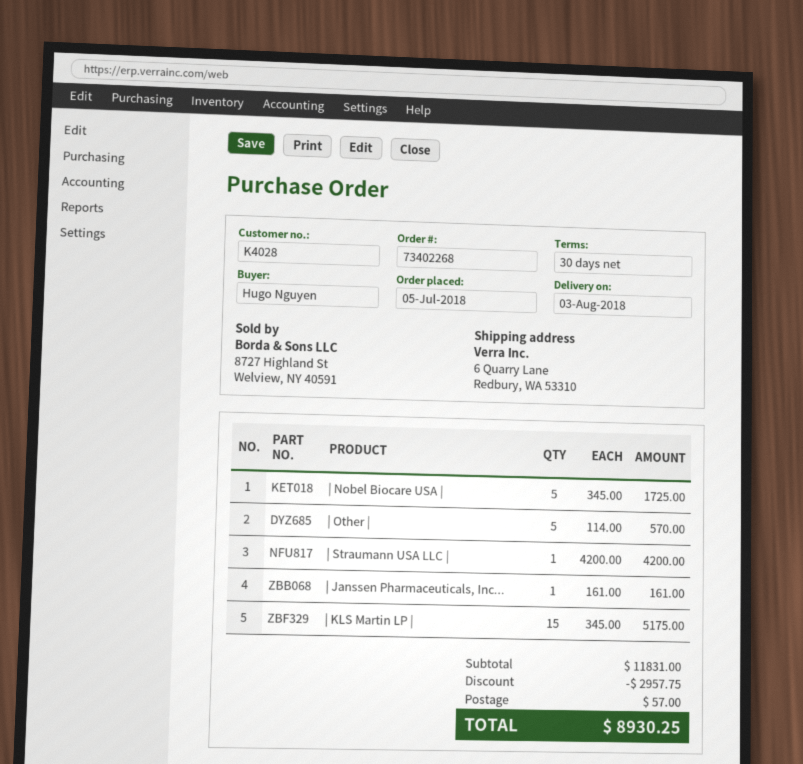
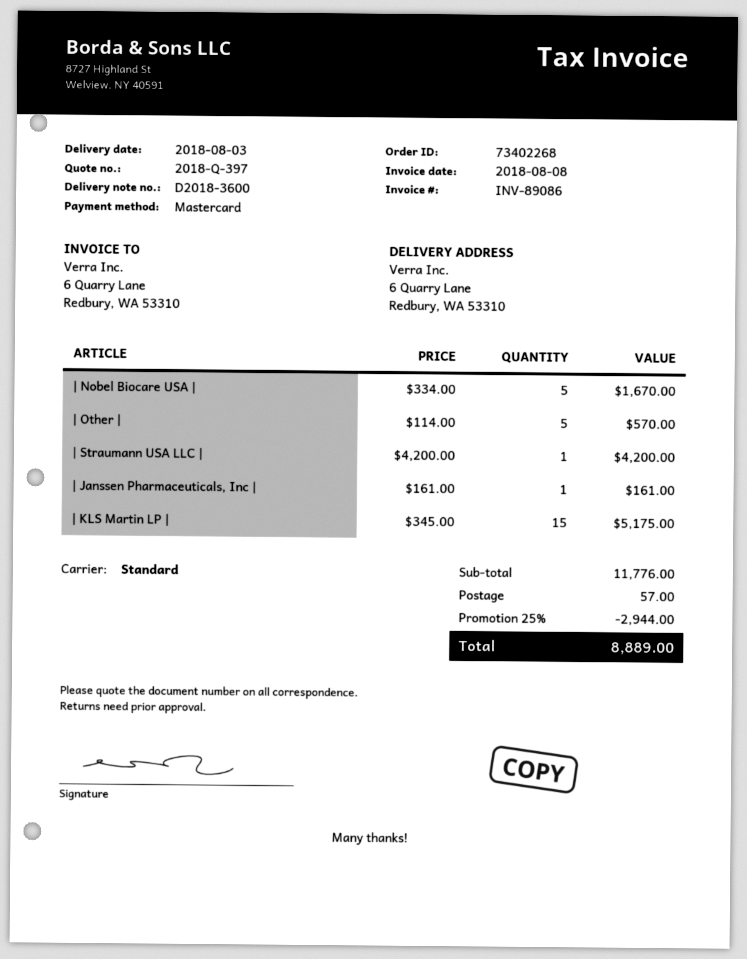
| Nobel Biocare USA |: 5 x 345.00 = 1725.00 -> 5 x 334.00 = 1670.00
subtotal: 11831.00 -> 11776.00
discount: 2957.75 -> 2944.00
total: 8930.25 -> 8889.00

